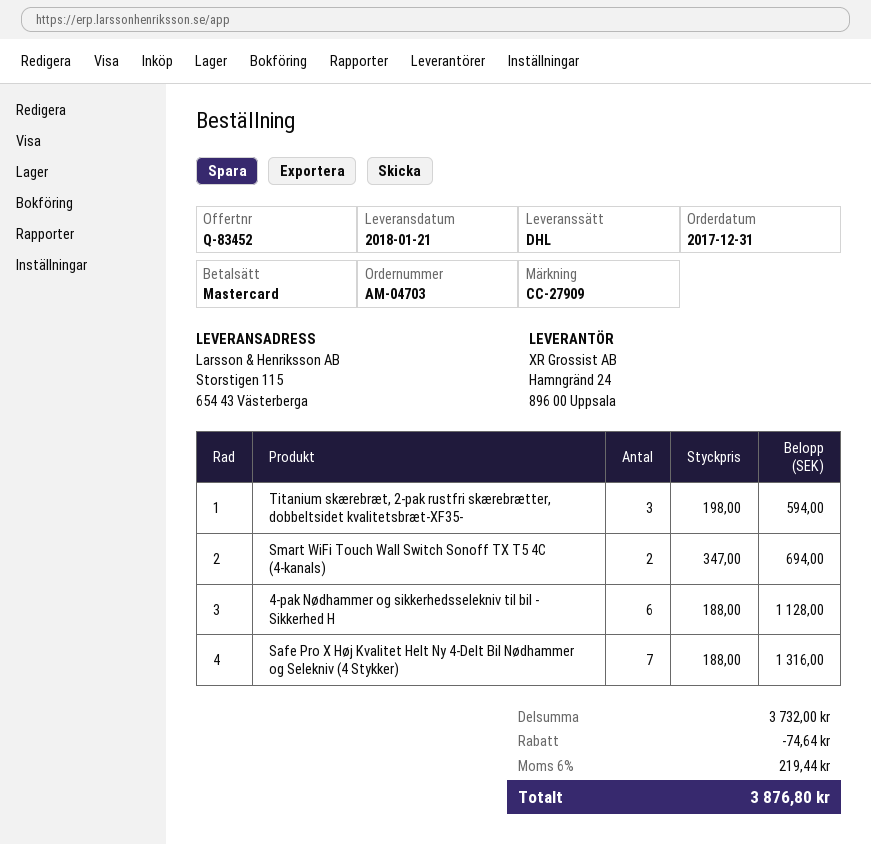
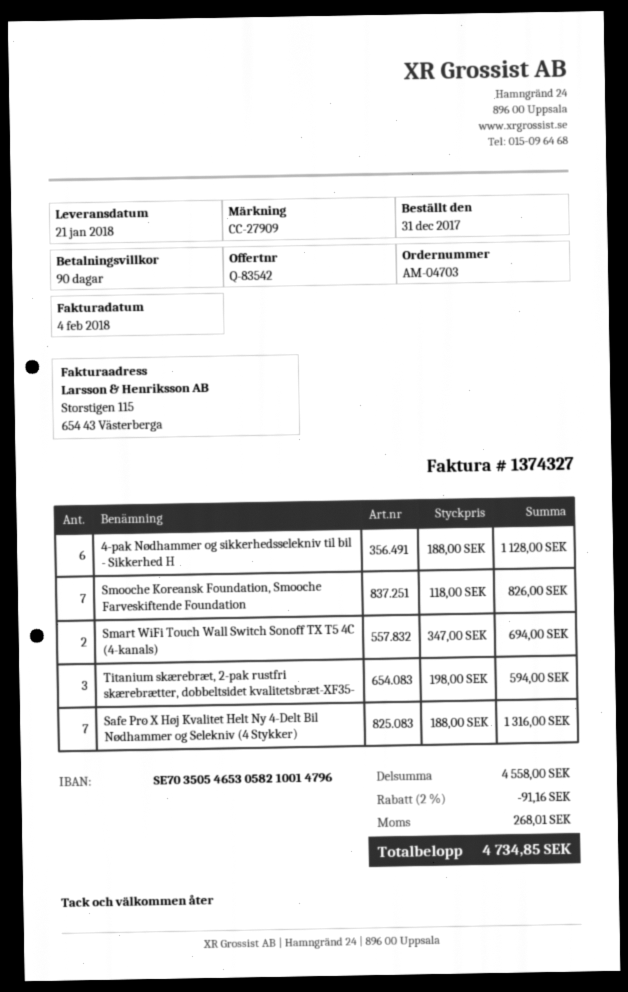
quote number: Q-83452 -> Q-83542
Smooche Koreansk Foundation, Smooche Farveskiftende Foundation: none -> 7 x 118.00 = 826.00
subtotal: 3732.00 -> 4558.00
discount: 74.64 -> 91.16
tax: 219.44 -> 268.01
total: 3876.80 -> 4734.85

